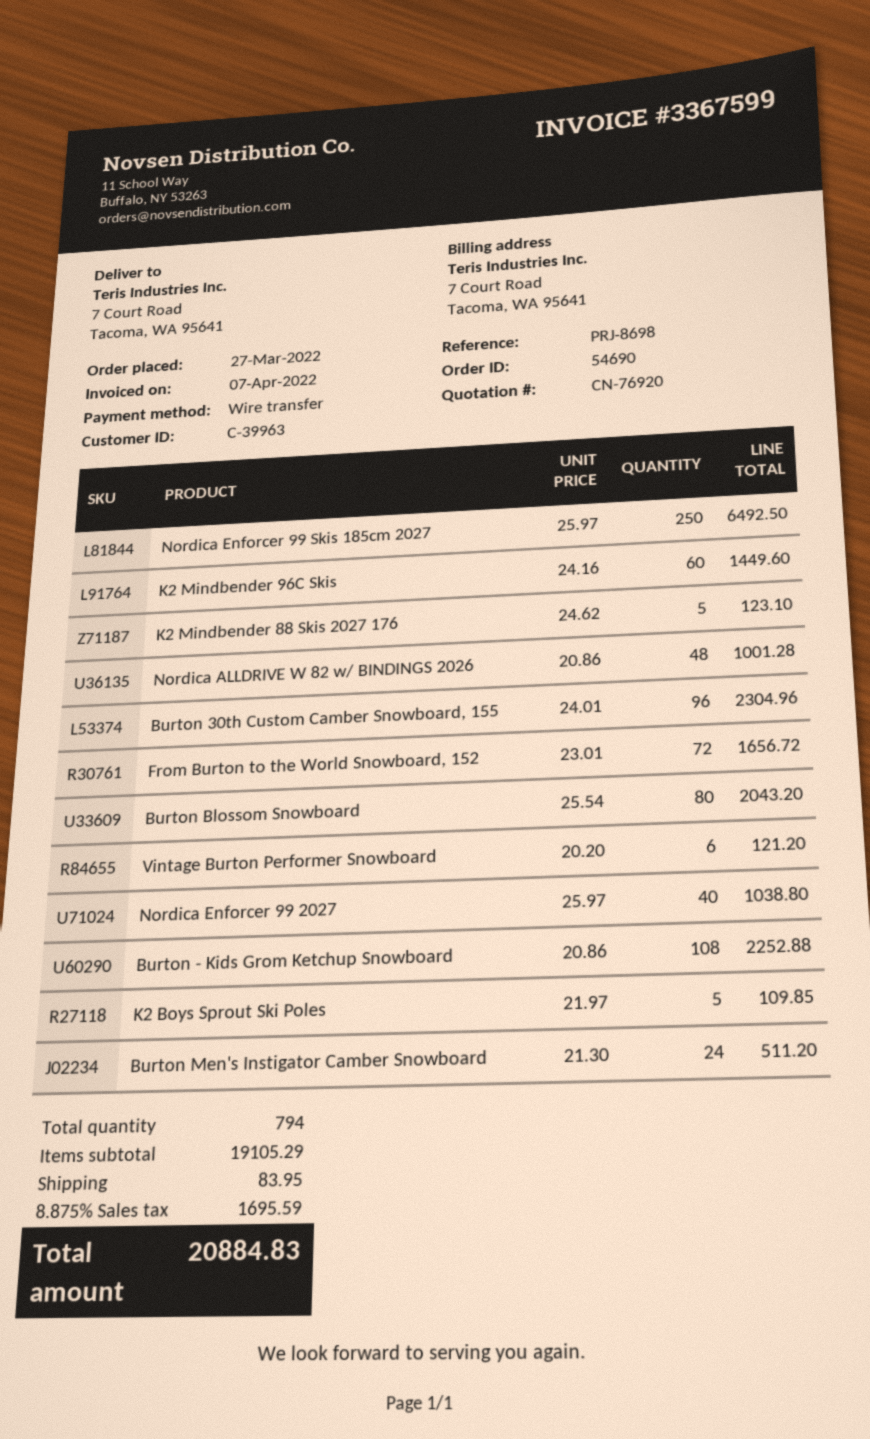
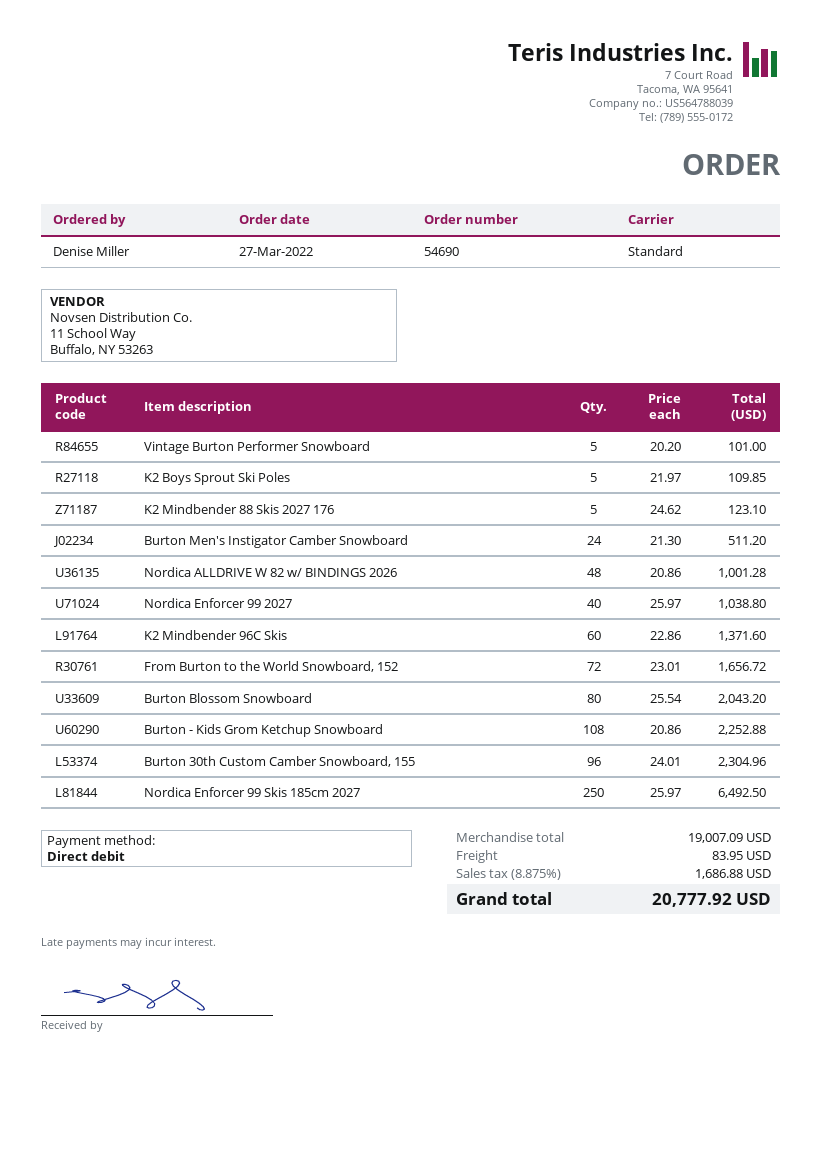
payment method: bank transfer -> direct debit
K2 Mindbender 96C Skis: 60 x 24.16 = 1449.60 -> 60 x 22.86 = 1371.60
Vintage Burton Performer Snowboard: 6 x 20.20 = 121.20 -> 5 x 20.20 = 101.00
subtotal: 19105.29 -> 19007.09
tax: 8.875% = 1695.59 -> 8.875% = 1686.88
total: 20884.83 -> 20777.92

